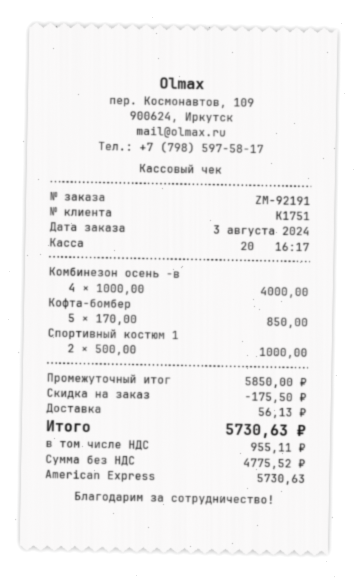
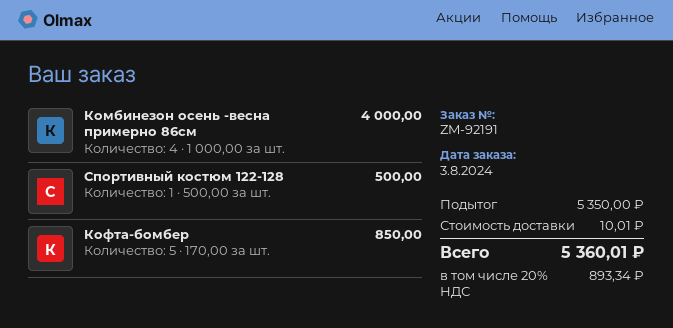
Спортивный костюм 1: 2 x 500.00 = 1000.00 -> 1 x 500.00 = 500.00
subtotal: 5850.00 -> 5350.00
discount: 175.50 -> none
shipping: 56.13 -> 10.01
tax: 955.11 -> 893.34
total: 5730.63 -> 5360.01

